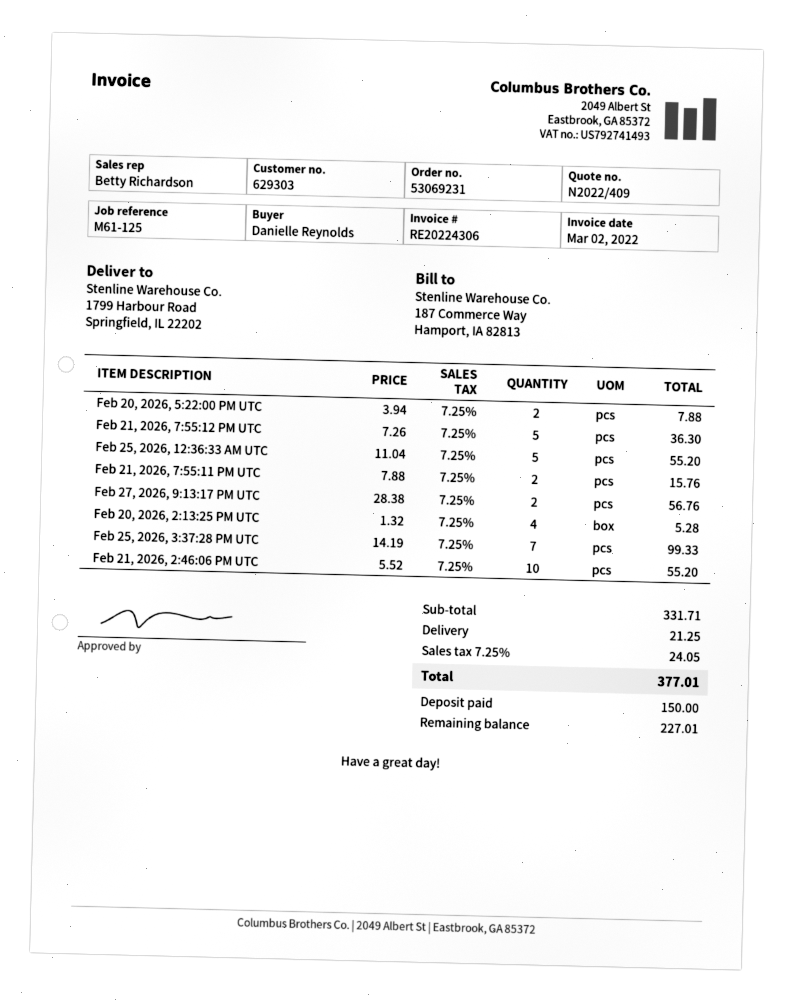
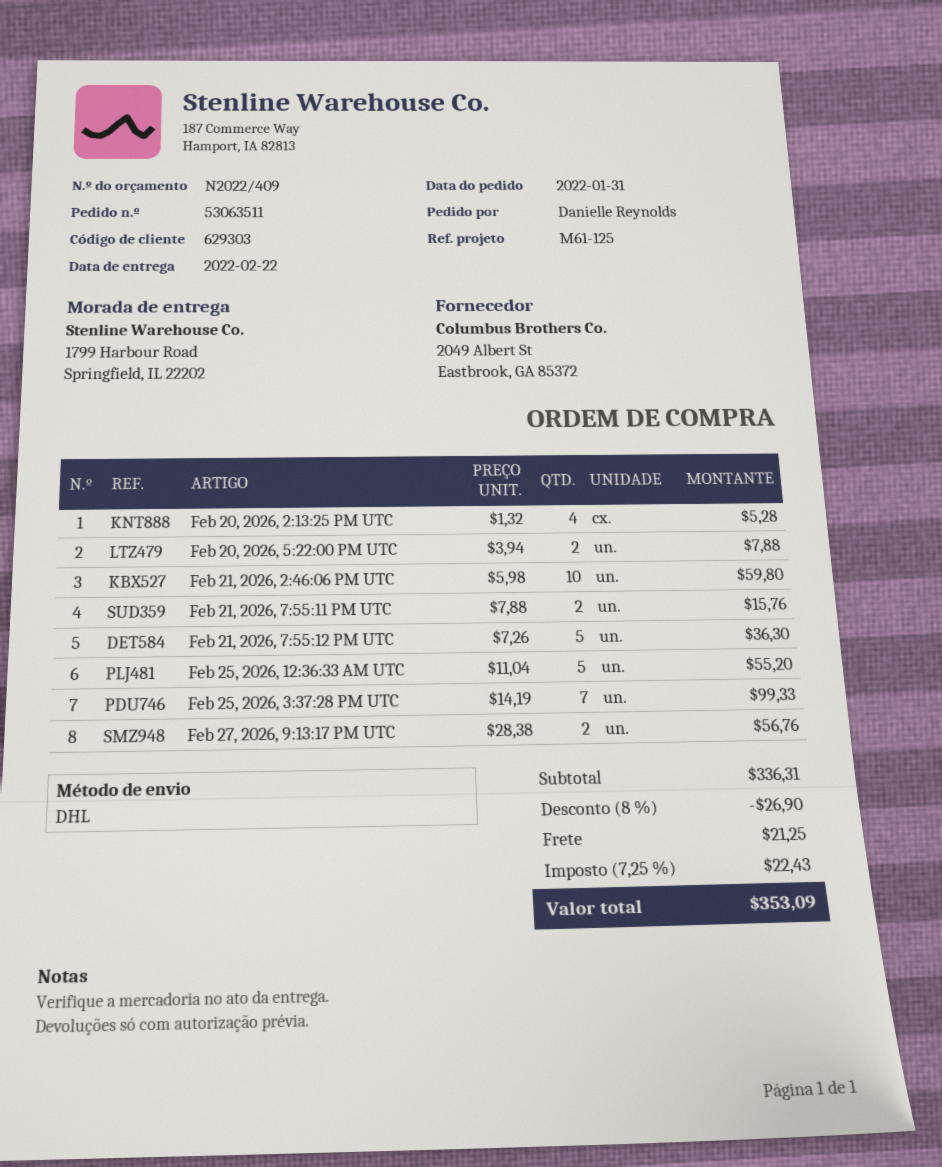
order number: 53069231 -> 53063511
Feb 21, 2026, 2:46:06 PM UTC: 10 x 5.52 = 55.20 -> 10 x 5.98 = 59.80
subtotal: 331.71 -> 336.31
discount: none -> 8% = 26.90
tax: 7.25% = 24.05 -> 7.25% = 22.43
total: 377.01 -> 353.09

